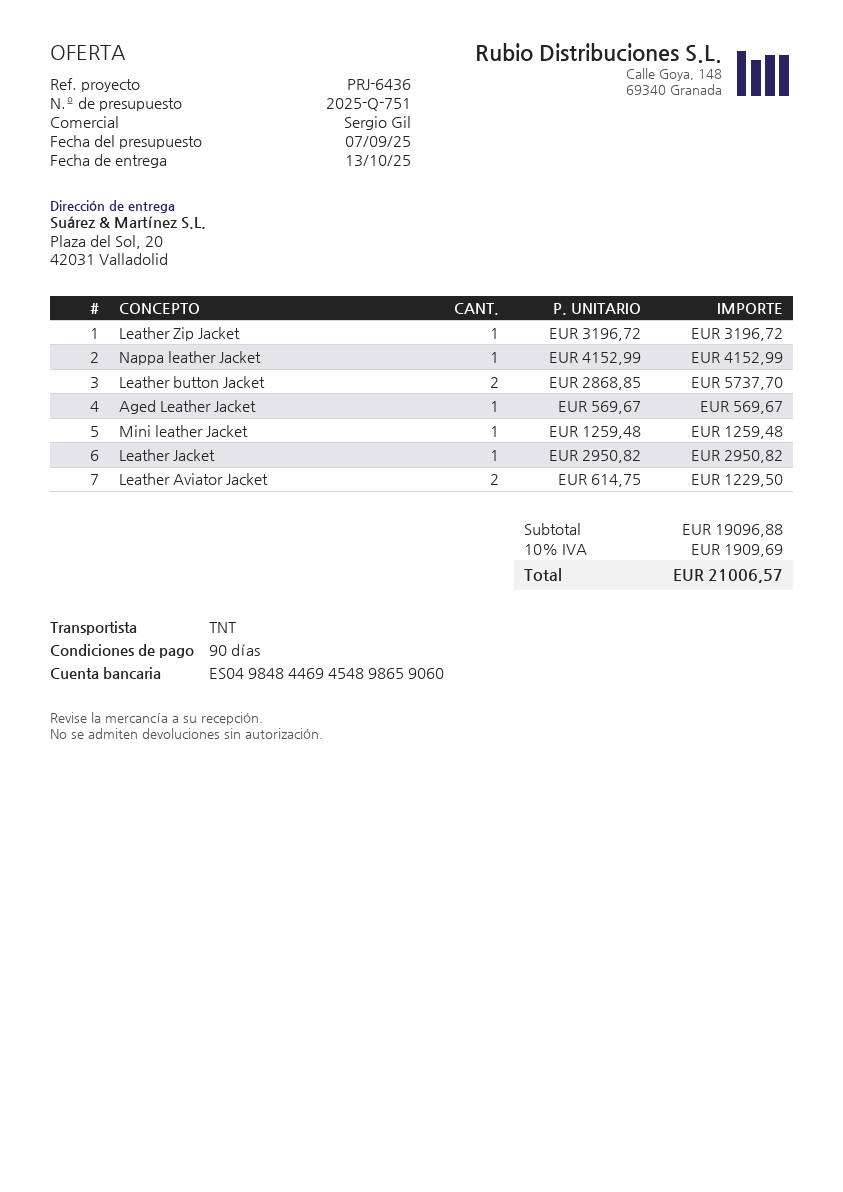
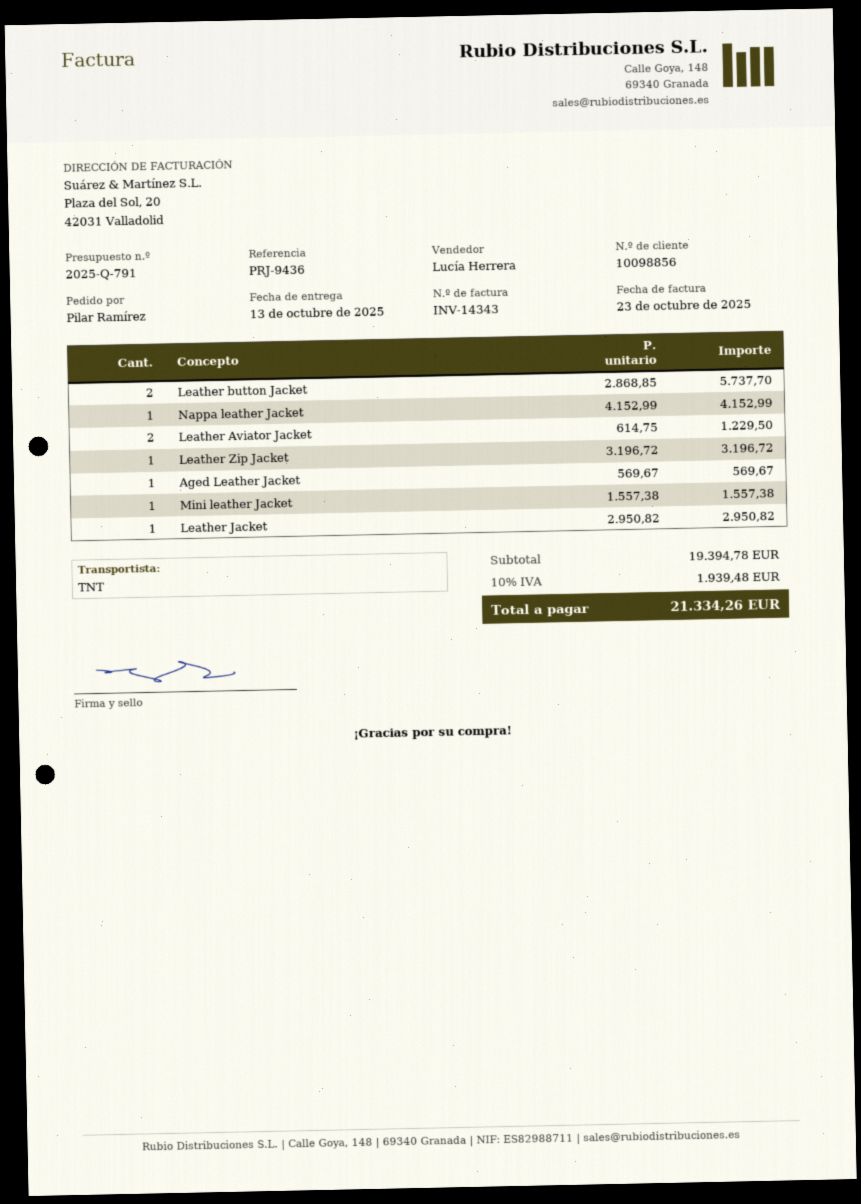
quote number: 2025-Q-751 -> 2025-Q-791
reference: PRJ-6436 -> PRJ-9436
sales rep: Sergio Gil -> Lucía Herrera
Mini leather Jacket: 1 x 1259.48 = 1259.48 -> 1 x 1557.38 = 1557.38
subtotal: 19096.88 -> 19394.78
tax: 10% = 1909.69 -> 10% = 1939.48
total: 21006.57 -> 21334.26

